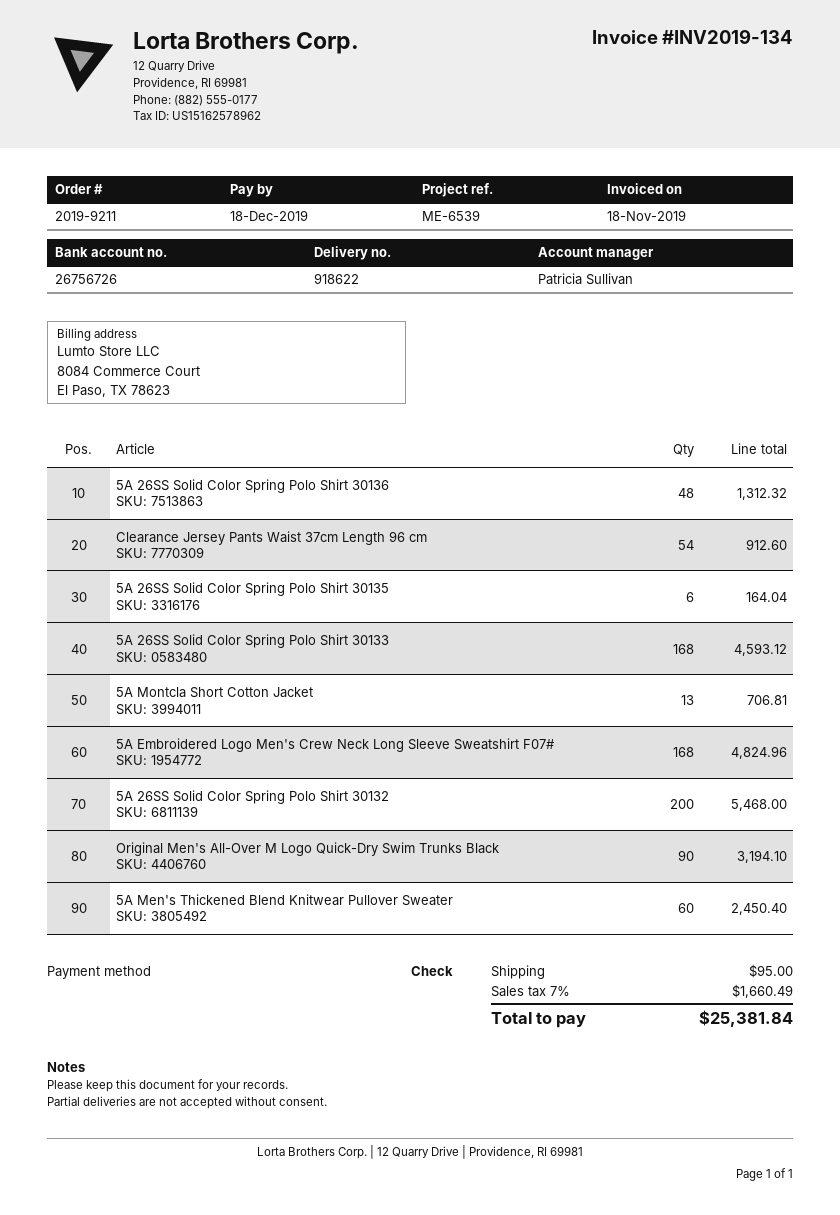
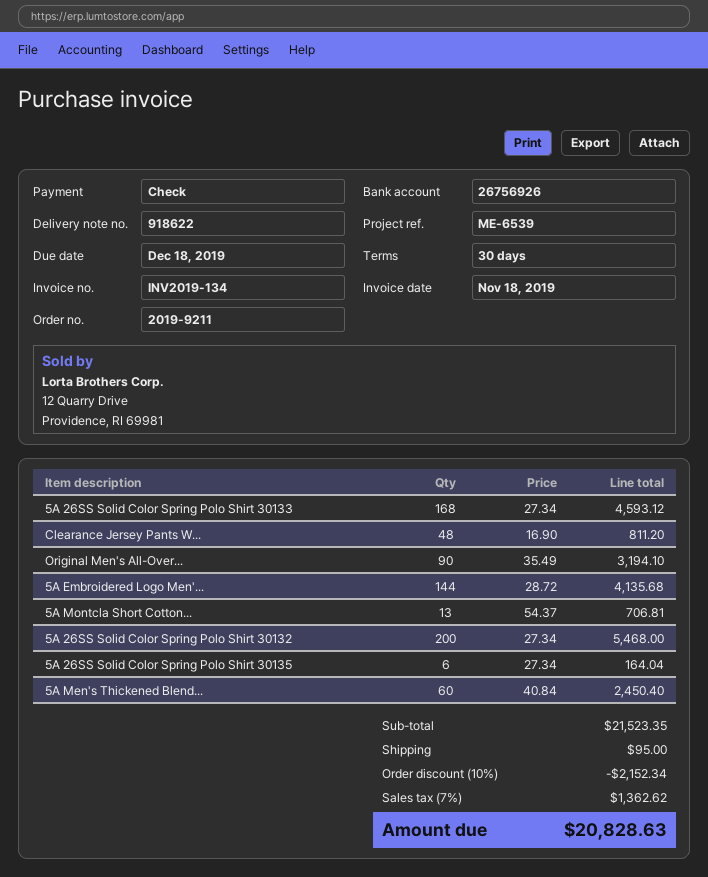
bank account: 26756726 -> 26756926
5A 26SS Solid Color Spring Polo Shirt 30136: 48 for 1312.32 -> none
Clearance Jersey Pants Waist 37cm Length 96 cm: 54 for 912.60 -> 48 for 811.20
5A Embroidered Logo Men's Crew Neck Long Sleeve Sweatshirt F07#: 168 for 4824.96 -> 144 for 4135.68
discount: none -> 10% = 2152.34
tax: 7% = 1660.49 -> 7% = 1362.62
total: 25381.84 -> 20828.63

